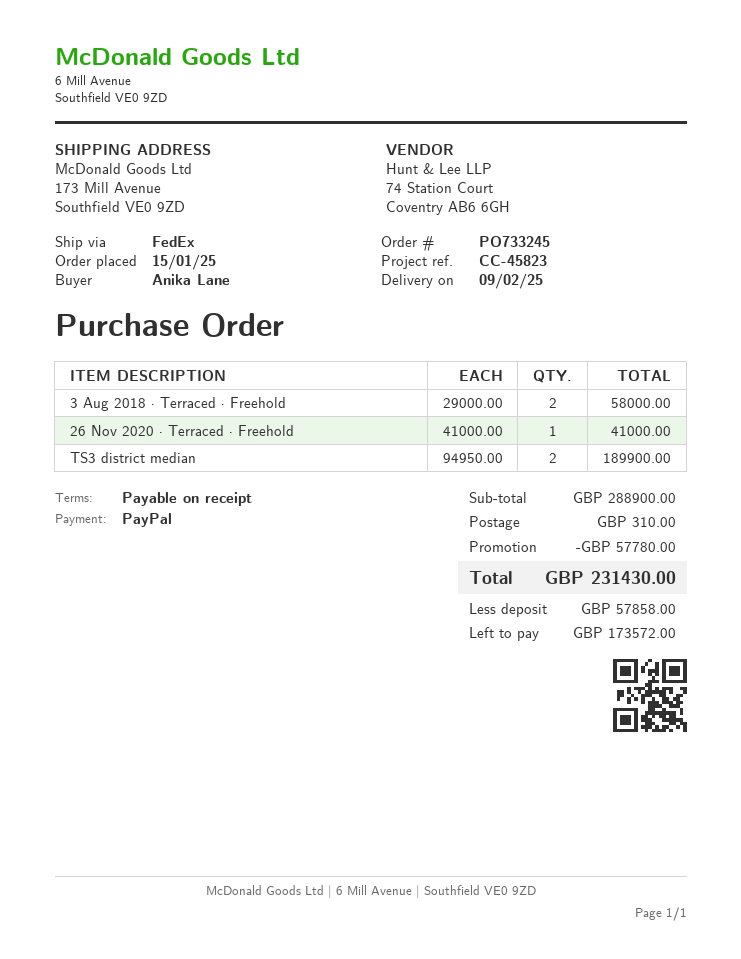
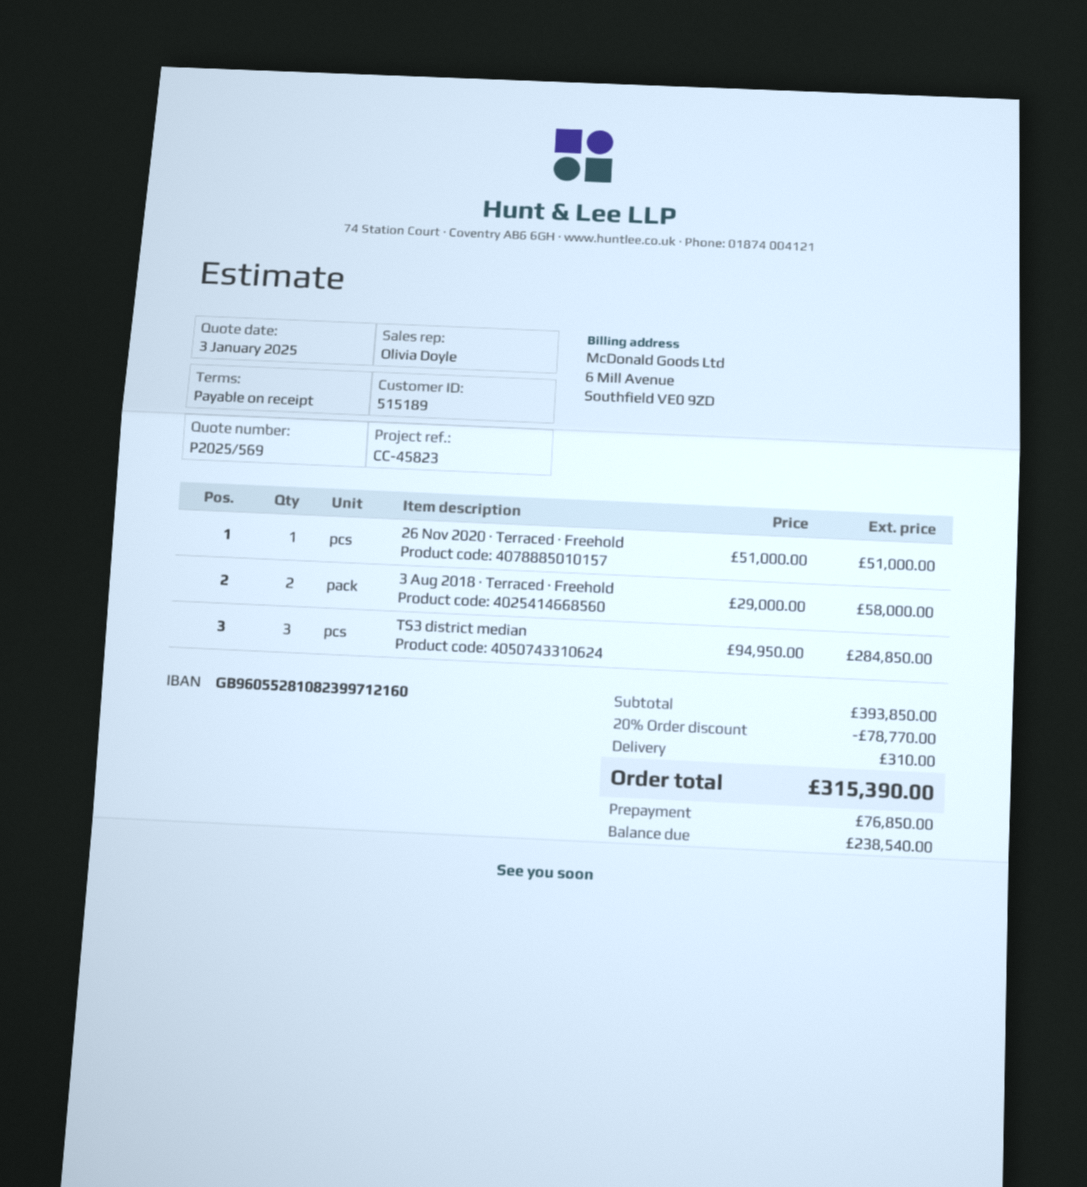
26 Nov 2020 · Terraced · Freehold: 1 x 41000.00 = 41000.00 -> 1 x 51000.00 = 51000.00
TS3 district median: 2 x 94950.00 = 189900.00 -> 3 x 94950.00 = 284850.00
subtotal: 288900.00 -> 393850.00
discount: 57780.00 -> 78770.00
total: 231430.00 -> 315390.00
deposit: 57858.00 -> 76850.00
balance: 173572.00 -> 238540.00

